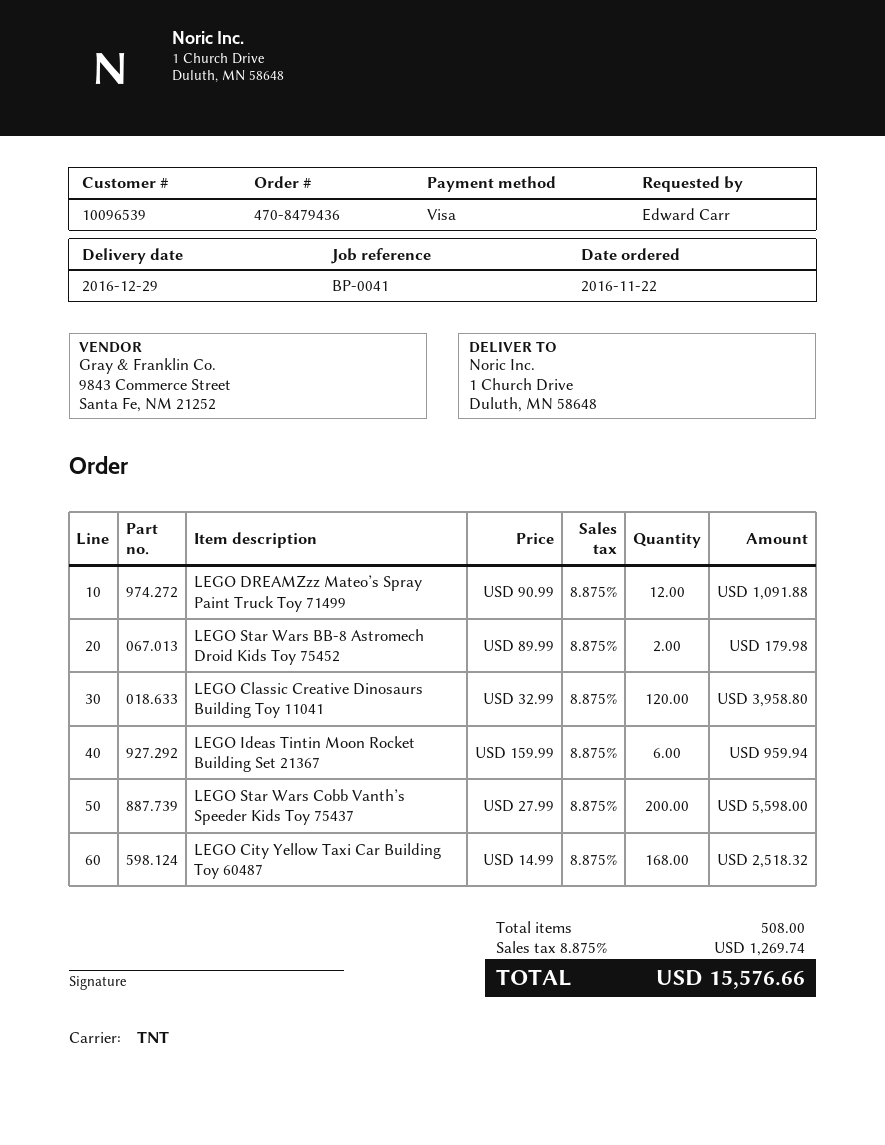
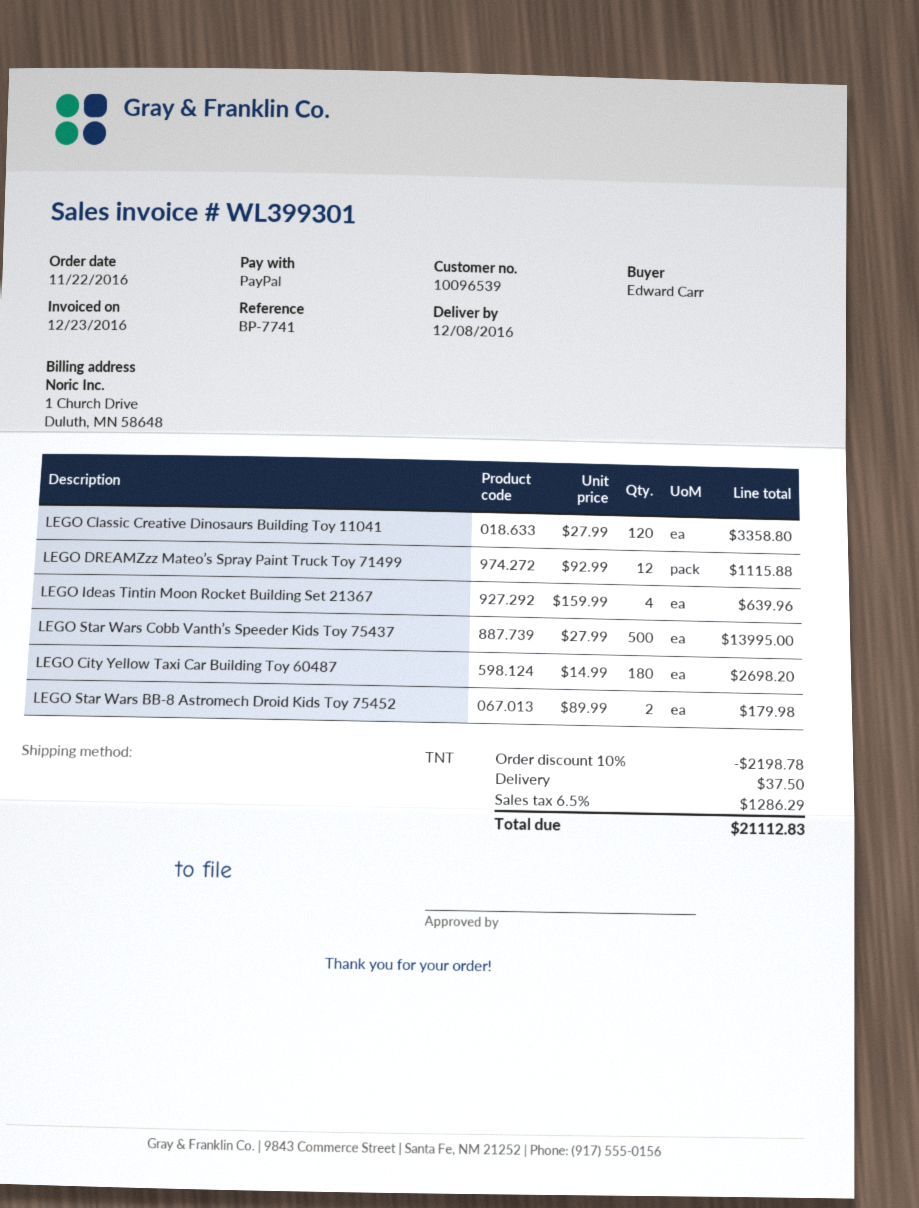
delivery date: 2016-12-29 -> 2016-12-08
reference: BP-0041 -> BP-7741
payment method: Visa -> PayPal
LEGO DREAMZzz Mateo’s Spray Paint Truck Toy 71499: 12 x 90.99 = 1091.88 -> 12 x 92.99 = 1115.88
LEGO Classic Creative Dinosaurs Building Toy 11041: 120 x 32.99 = 3958.80 -> 120 x 27.99 = 3358.80
LEGO Ideas Tintin Moon Rocket Building Set 21367: 6 x 159.99 = 959.94 -> 4 x 159.99 = 639.96
LEGO Star Wars Cobb Vanth’s Speeder Kids Toy 75437: 200 x 27.99 = 5598.00 -> 500 x 27.99 = 13995.00
LEGO City Yellow Taxi Car Building Toy 60487: 168 x 14.99 = 2518.32 -> 180 x 14.99 = 2698.20
discount: none -> 10% = 2198.78
shipping: none -> 37.50
tax: 8.875% = 1269.74 -> 6.5% = 1286.29
total: 15576.66 -> 21112.83

